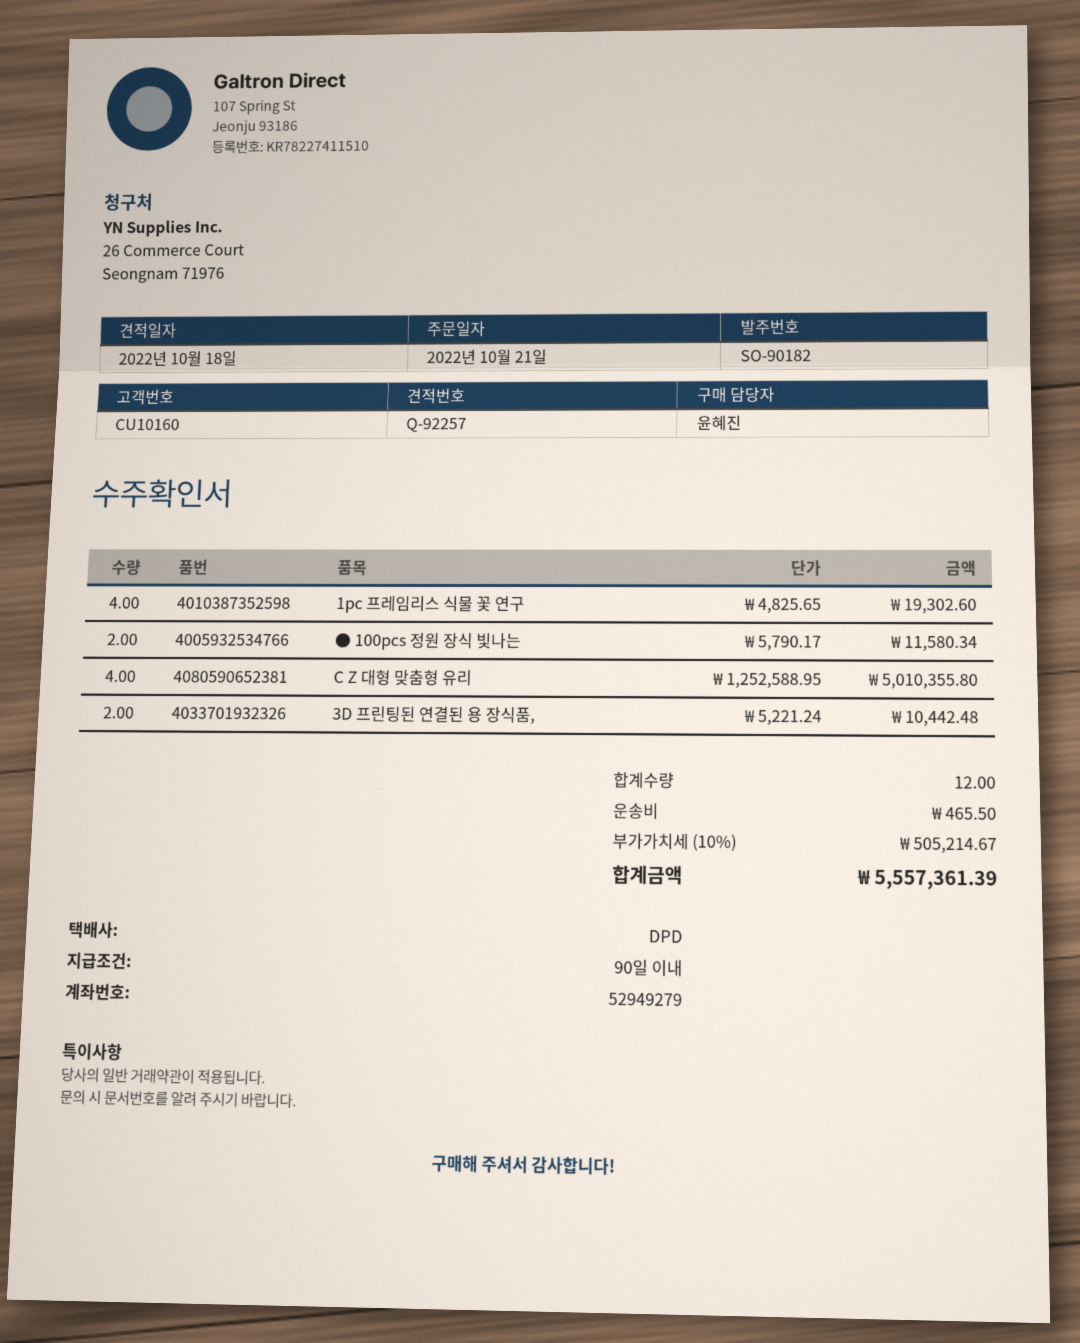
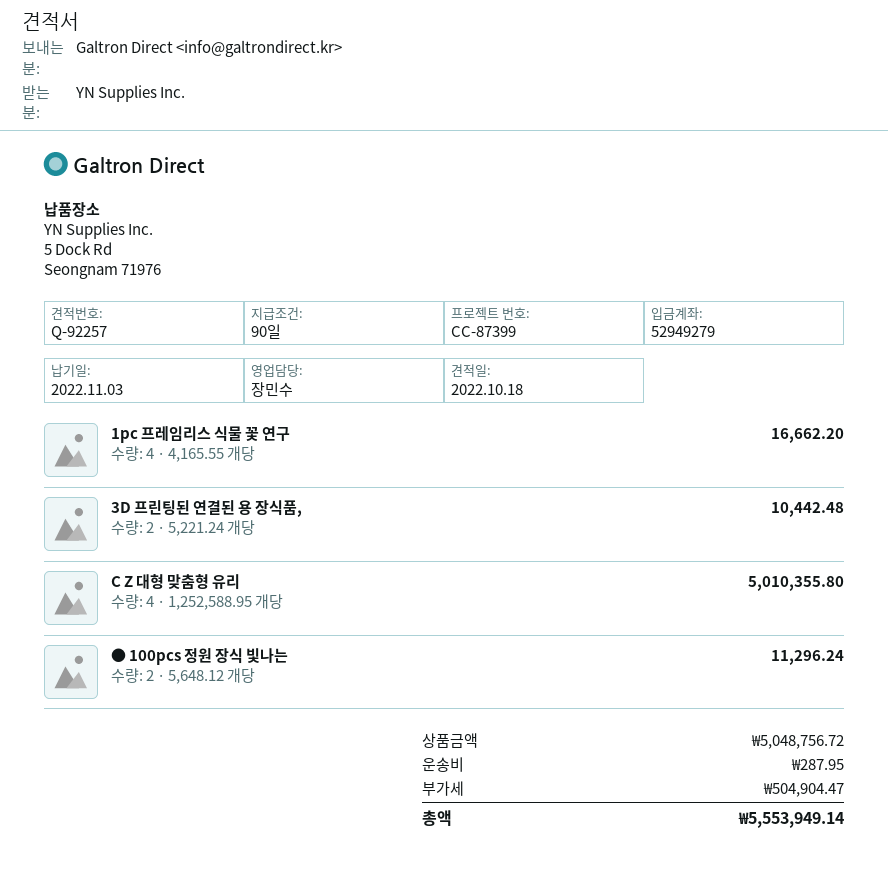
1pc 프레임리스 식물 꽃 연구: 4 x 4825.65 = 19302.60 -> 4 x 4165.55 = 16662.20
● 100pcs 정원 장식 빛나는: 2 x 5790.17 = 11580.34 -> 2 x 5648.12 = 11296.24
shipping: 465.50 -> 287.95
tax: 505214.67 -> 504904.47
total: 5557361.39 -> 5553949.14

